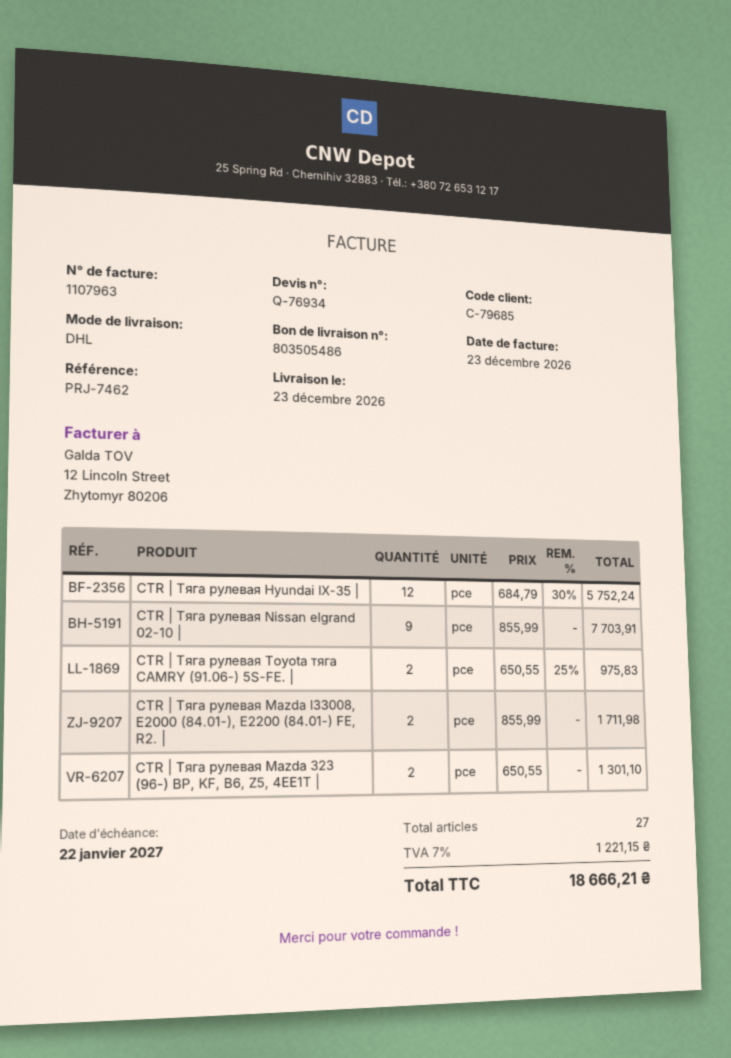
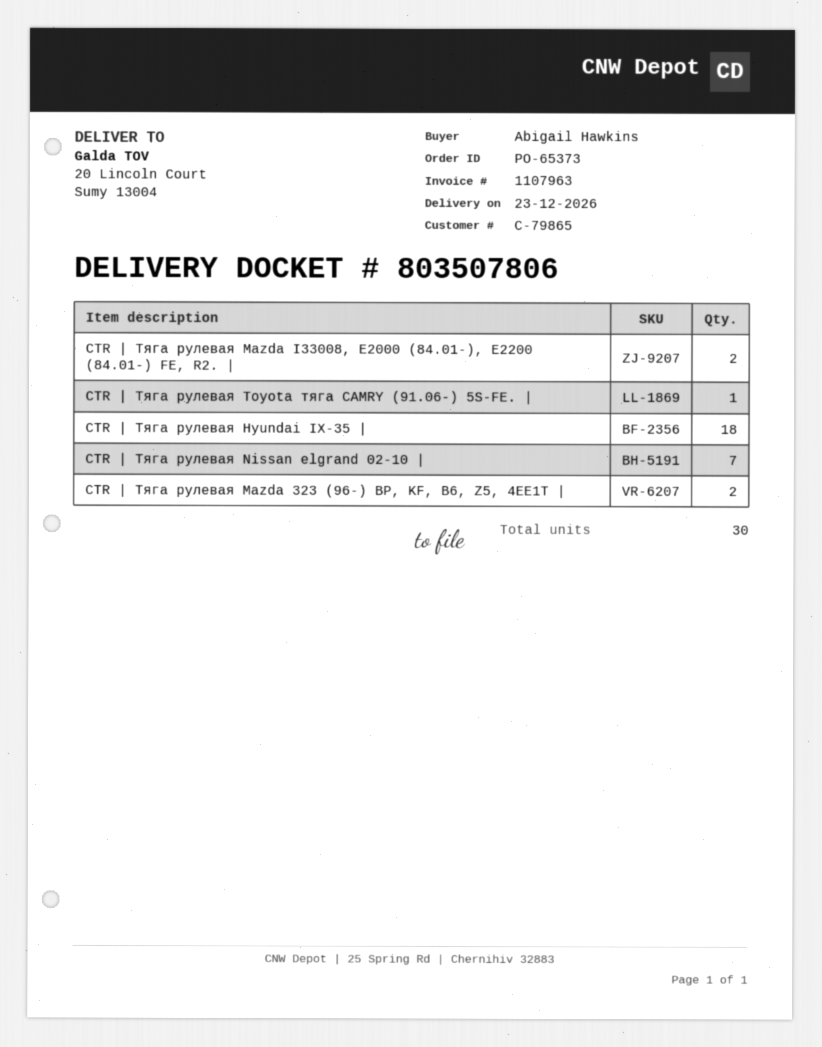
delivery note number: 803505486 -> 803507806
customer number: C-79685 -> C-79865
CTR | Тяга рулевая Hyundai IX-35 |: 12 -> 18
CTR | Тяга рулевая Nissan elgrand 02-10 |: 9 -> 7
CTR | Тяга рулевая Toyota тяга CAMRY (91.06-) 5S-FE. |: 2 -> 1
total quantity: 27 -> 30

